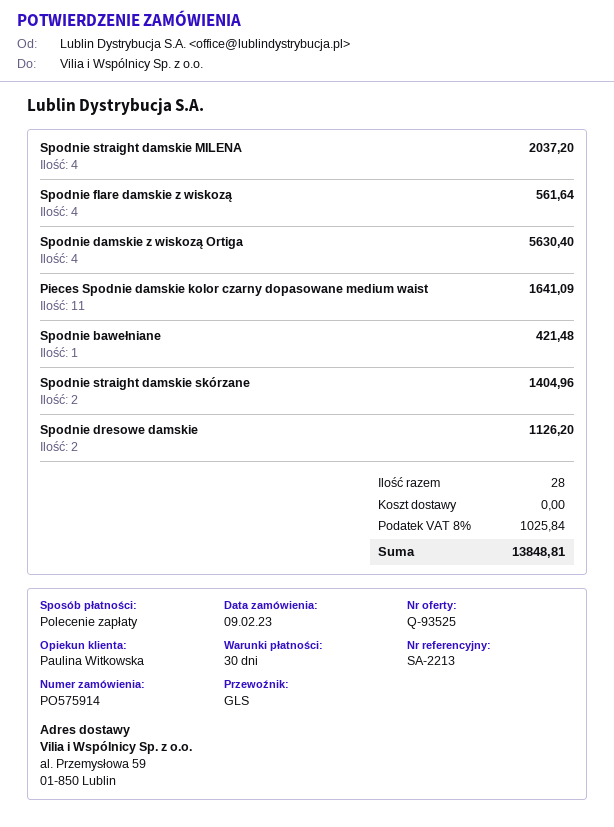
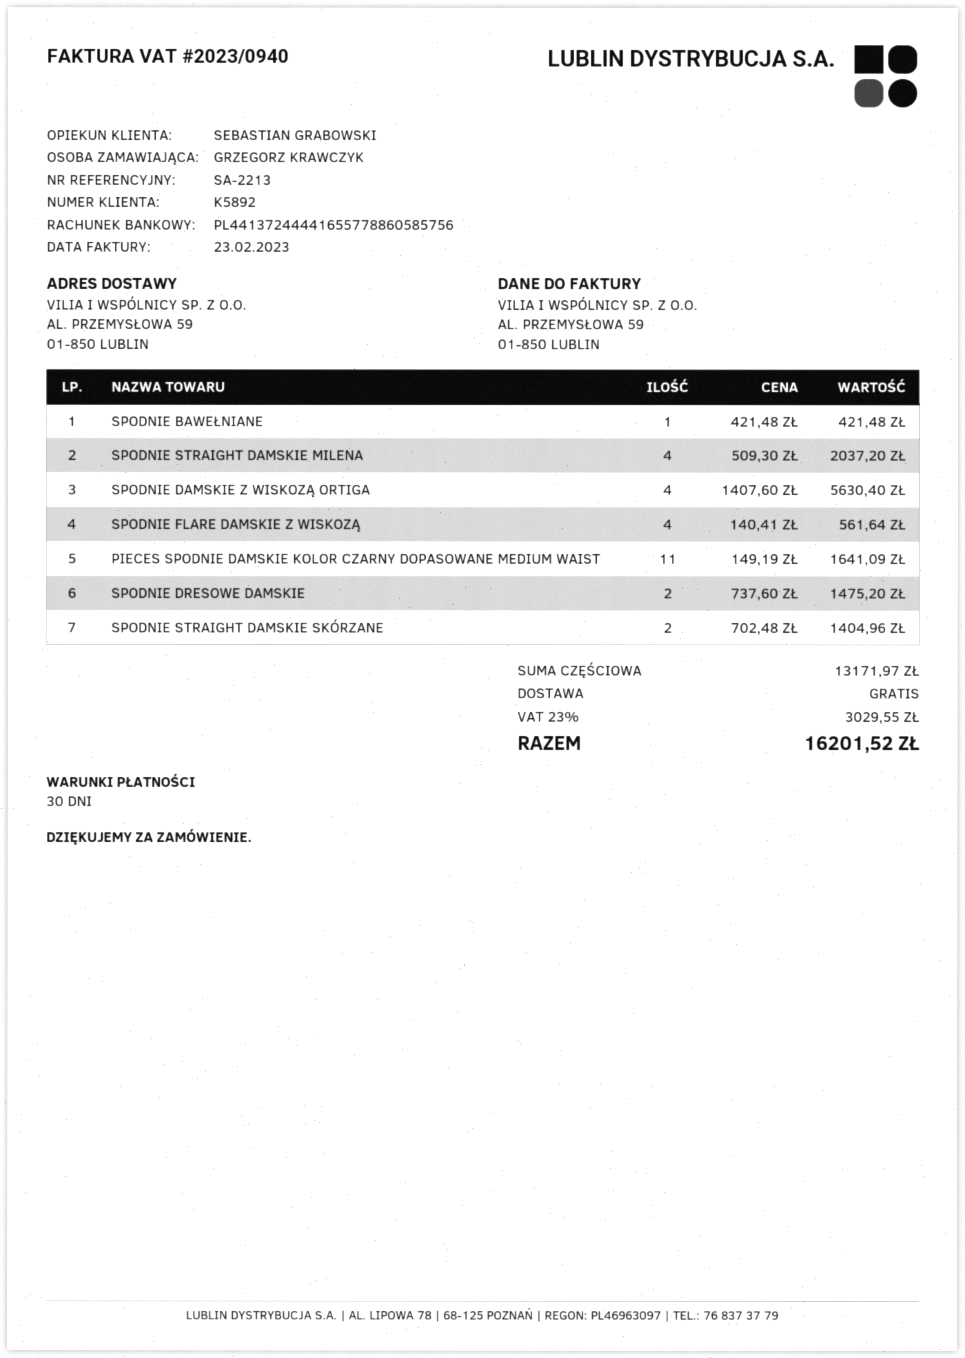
sales rep: Paulina Witkowska -> SEBASTIAN GRABOWSKI
Spodnie dresowe damskie: 2 for 1126.20 -> 2 for 1475.20
tax: 8% = 1025.84 -> 23% = 3029.55
total: 13848.81 -> 16201.52

